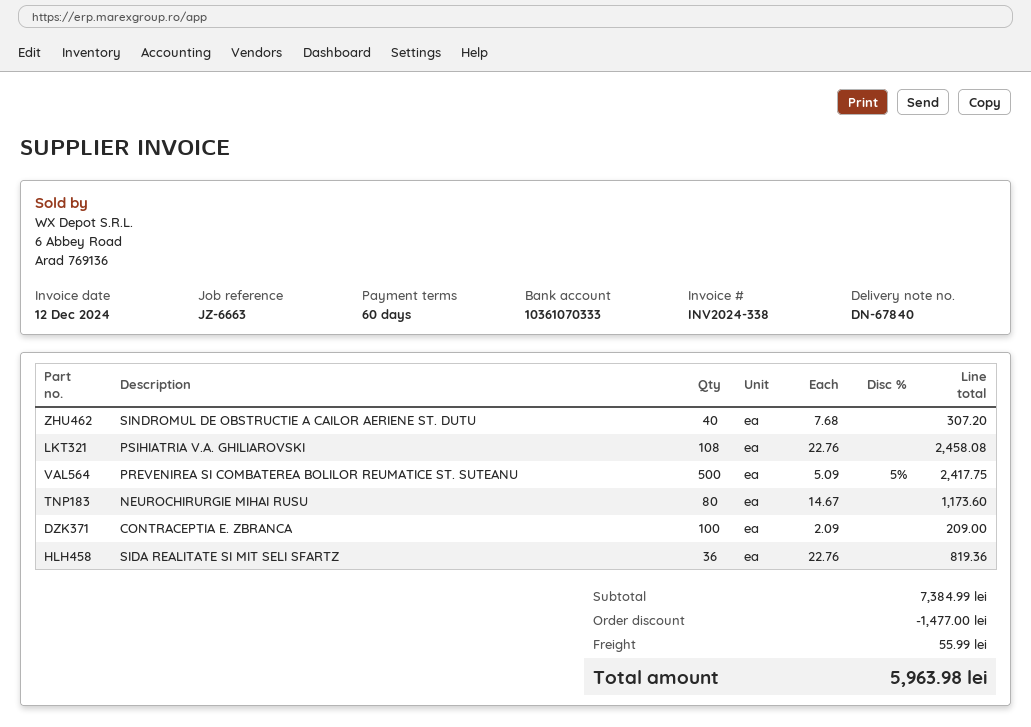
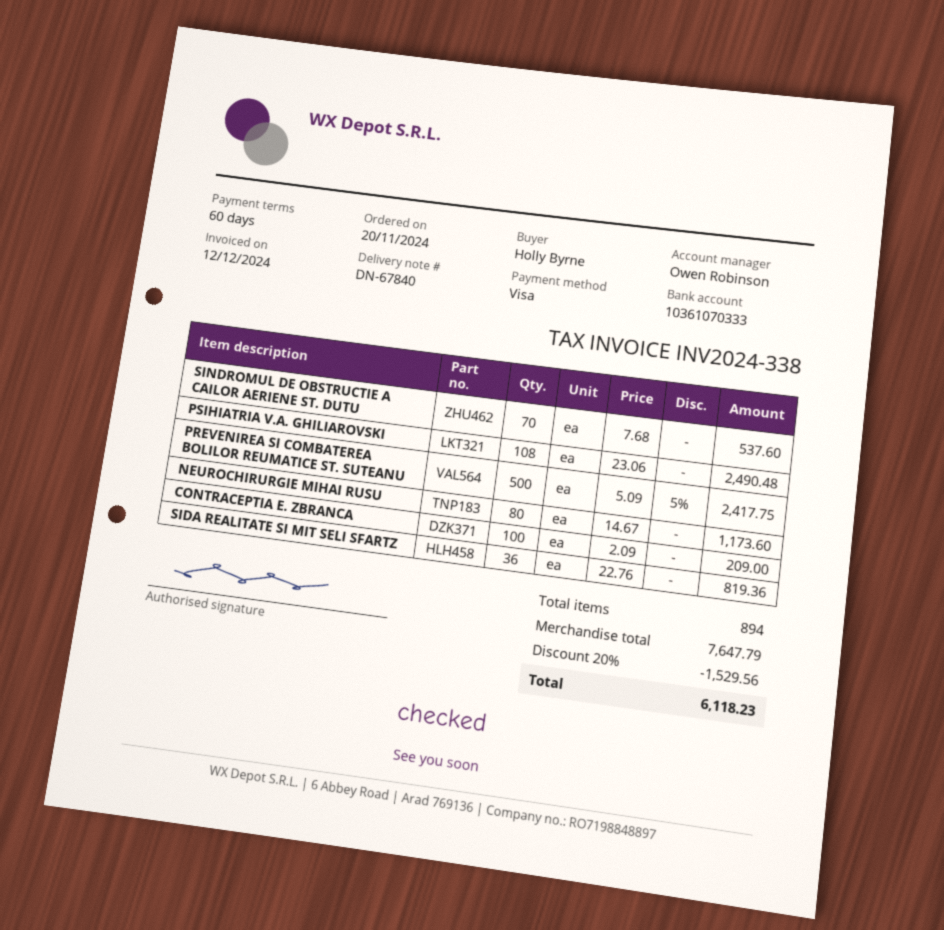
SINDROMUL DE OBSTRUCTIE A CAILOR AERIENE ST. DUTU: 40 x 7.68 = 307.20 -> 70 x 7.68 = 537.60
PSIHIATRIA V.A. GHILIAROVSKI: 108 x 22.76 = 2458.08 -> 108 x 23.06 = 2490.48
subtotal: 7384.99 -> 7647.79
discount: 1477.00 -> 1529.56
shipping: 55.99 -> none
total: 5963.98 -> 6118.23

